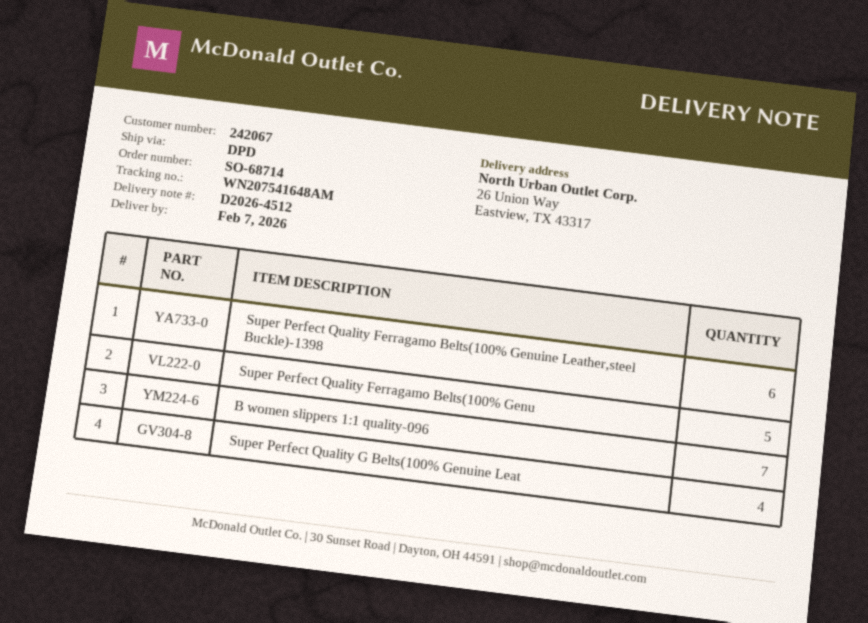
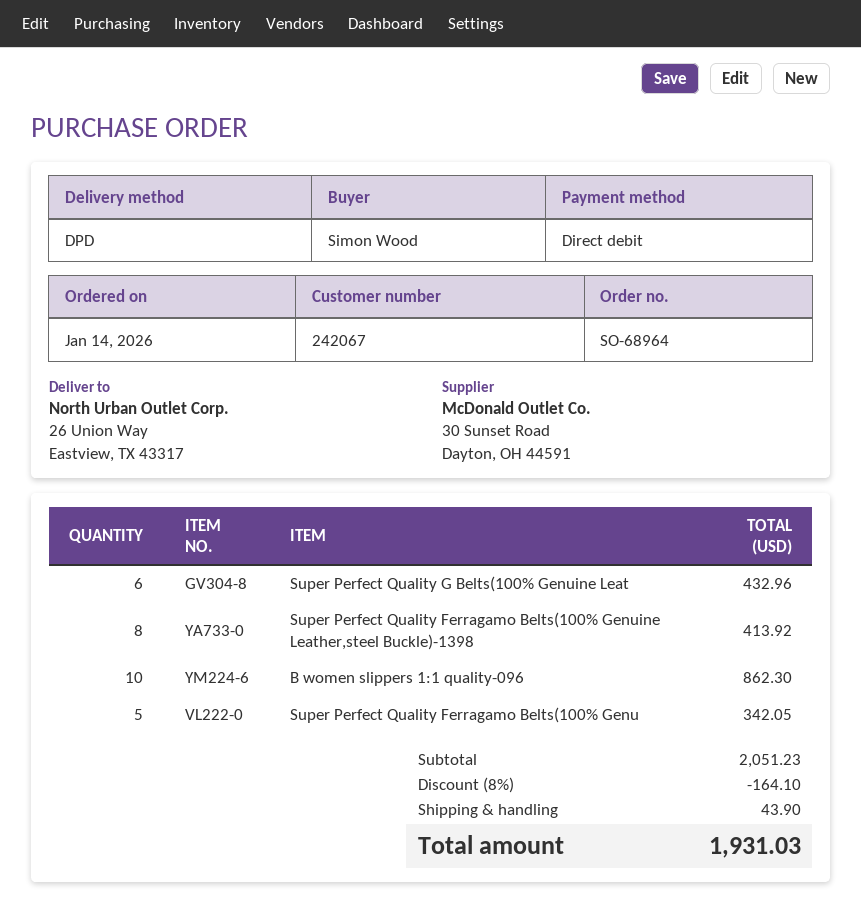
order number: SO-68714 -> SO-68964
Super Perfect Quality Ferragamo Belts(100% Genuine Leather,steel Buckle)-1398: 6 -> 8
B women slippers 1:1 quality-096: 7 -> 10
Super Perfect Quality G Belts(100% Genuine Leat: 4 -> 6

